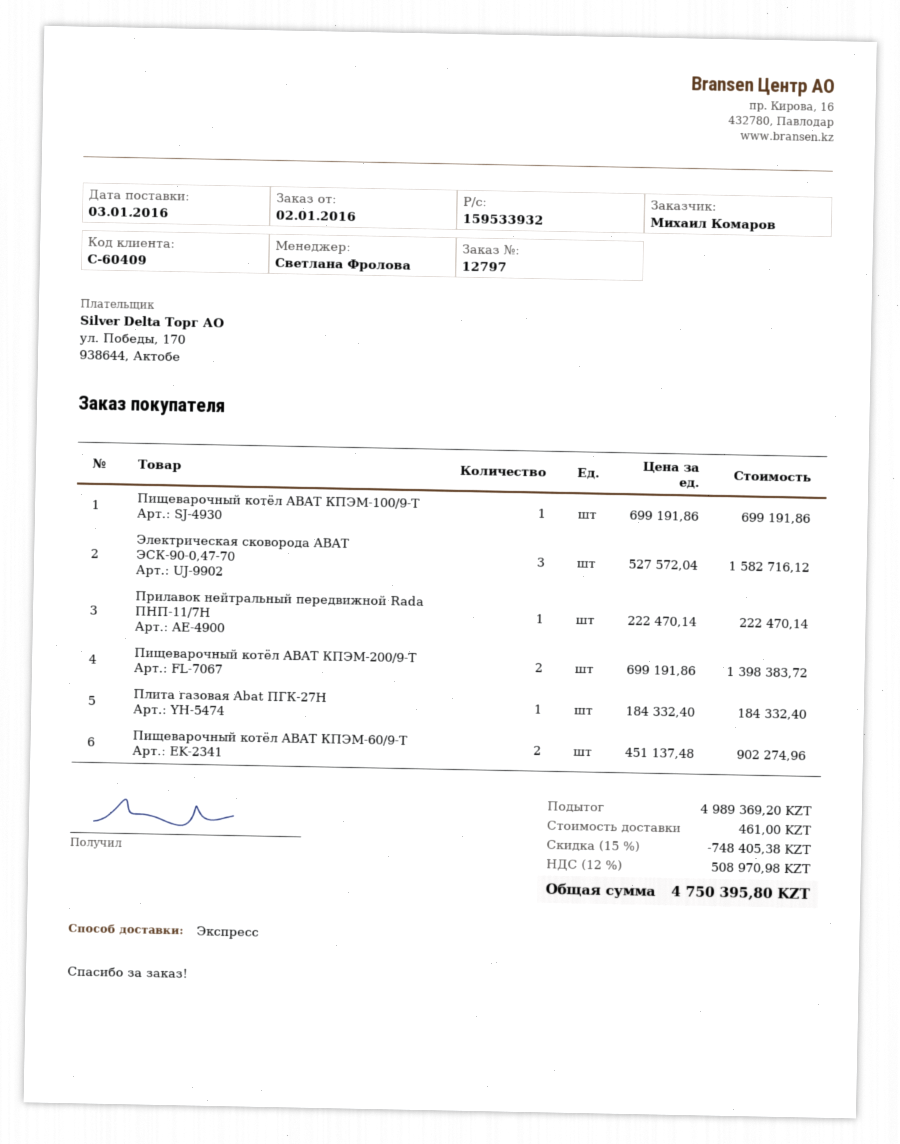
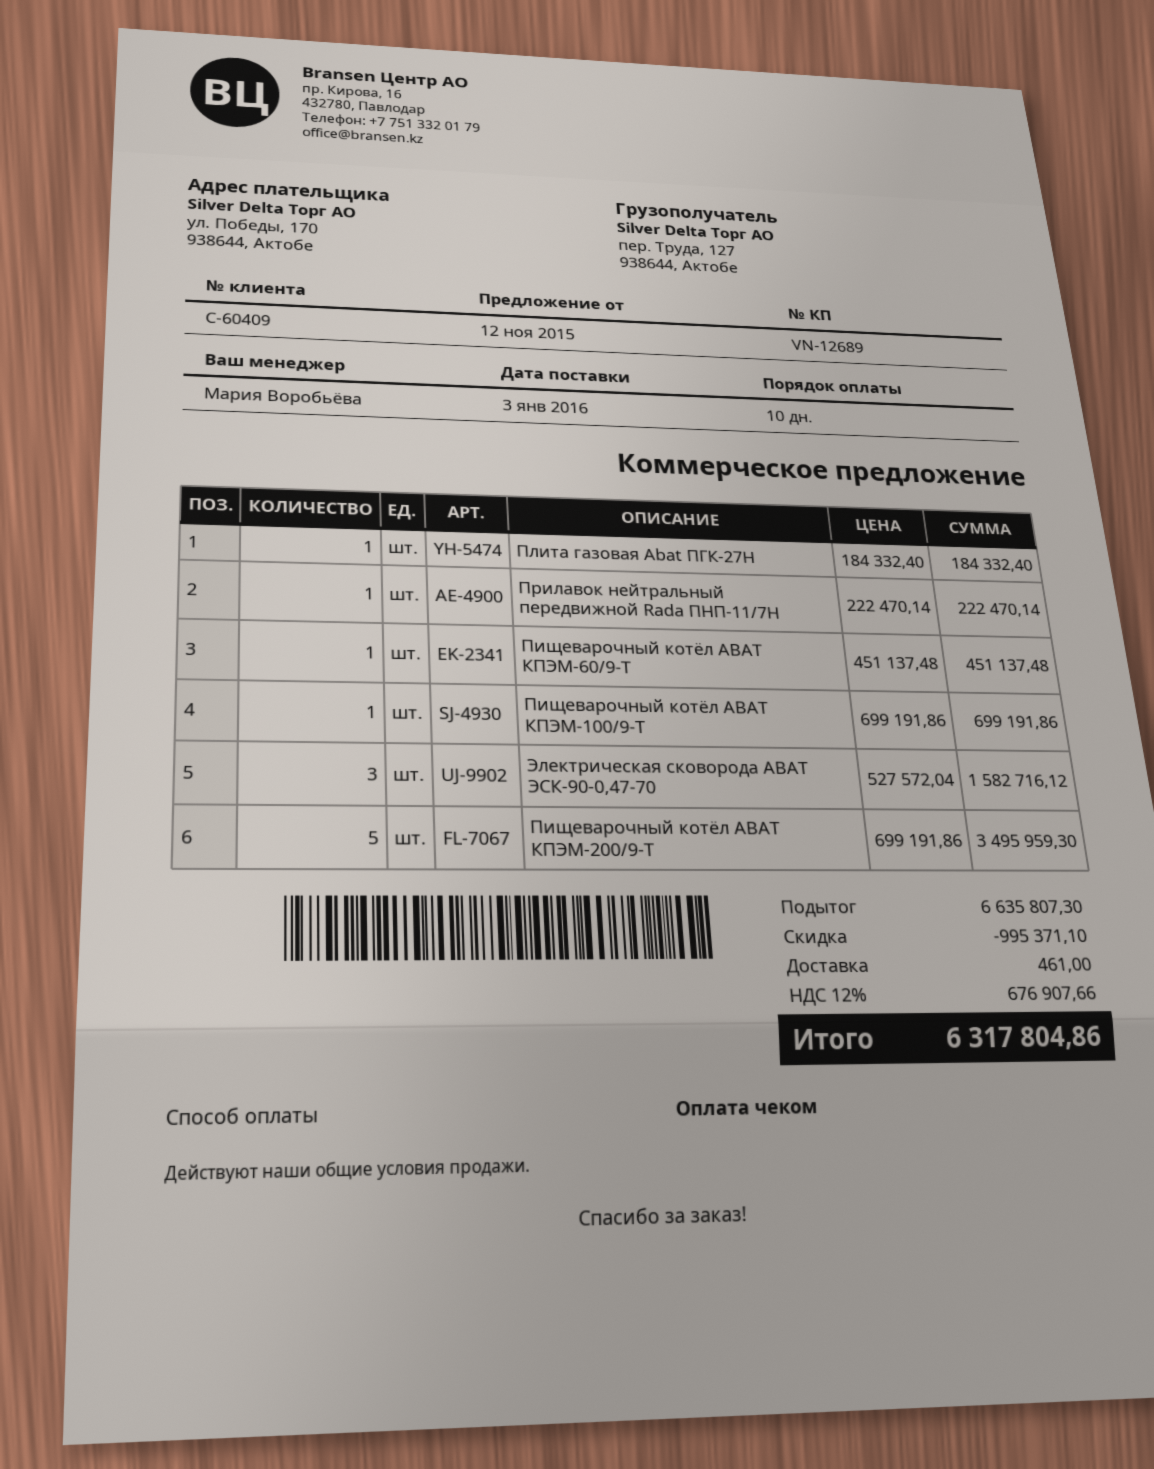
sales rep: Светлана Фролова -> Мария Воробьёва
Пищеварочный котёл ABAT КПЭМ‑200/9‑Т: 2 x 699191.86 = 1398383.72 -> 5 x 699191.86 = 3495959.30
Пищеварочный котёл ABAT КПЭМ‑60/9‑Т: 2 x 451137.48 = 902274.96 -> 1 x 451137.48 = 451137.48
subtotal: 4989369.20 -> 6635807.30
discount: 748405.38 -> 995371.10
tax: 12% = 508970.98 -> 12% = 676907.66
total: 4750395.80 -> 6317804.86

